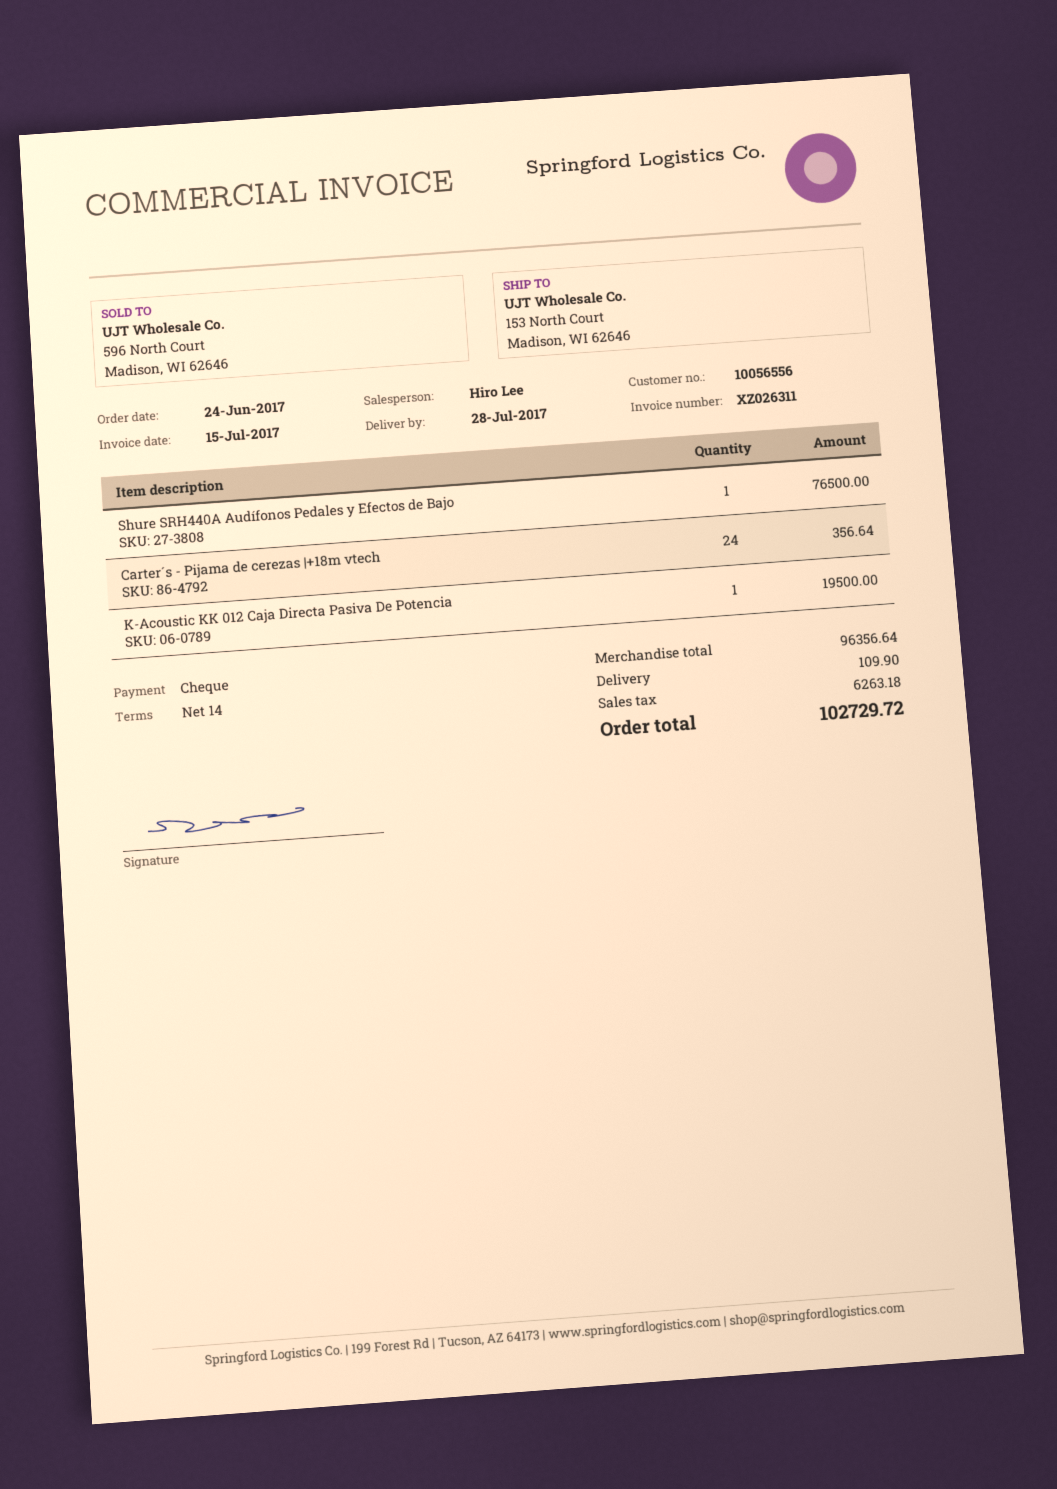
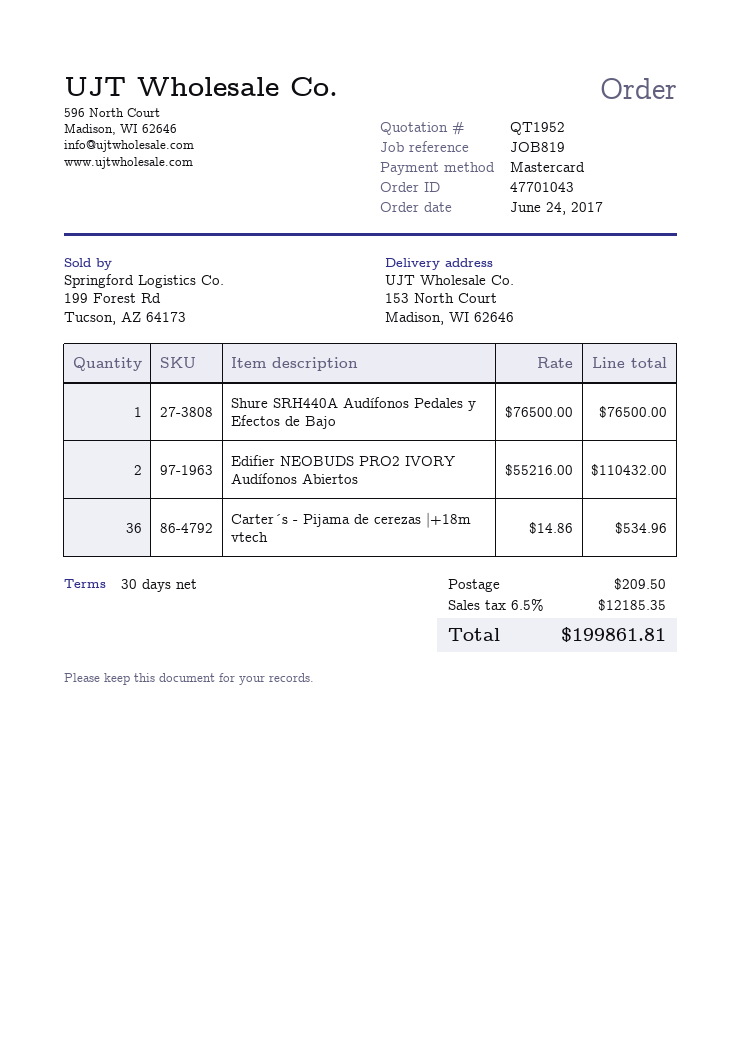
payment terms: 14 days -> 30 days
payment method: cheque -> Mastercard
Carter´s - Pijama de cerezas |+18m vtech: 24 for 356.64 -> 36 for 534.96
K-Acoustic KK 012 Caja Directa Pasiva De Potencia: 1 for 19500.00 -> none
Edifier NEOBUDS PRO2 IVORY Audífonos Abiertos: none -> 2 for 110432.00
shipping: 109.90 -> 209.50
tax: 6263.18 -> 12185.35
total: 102729.72 -> 199861.81

